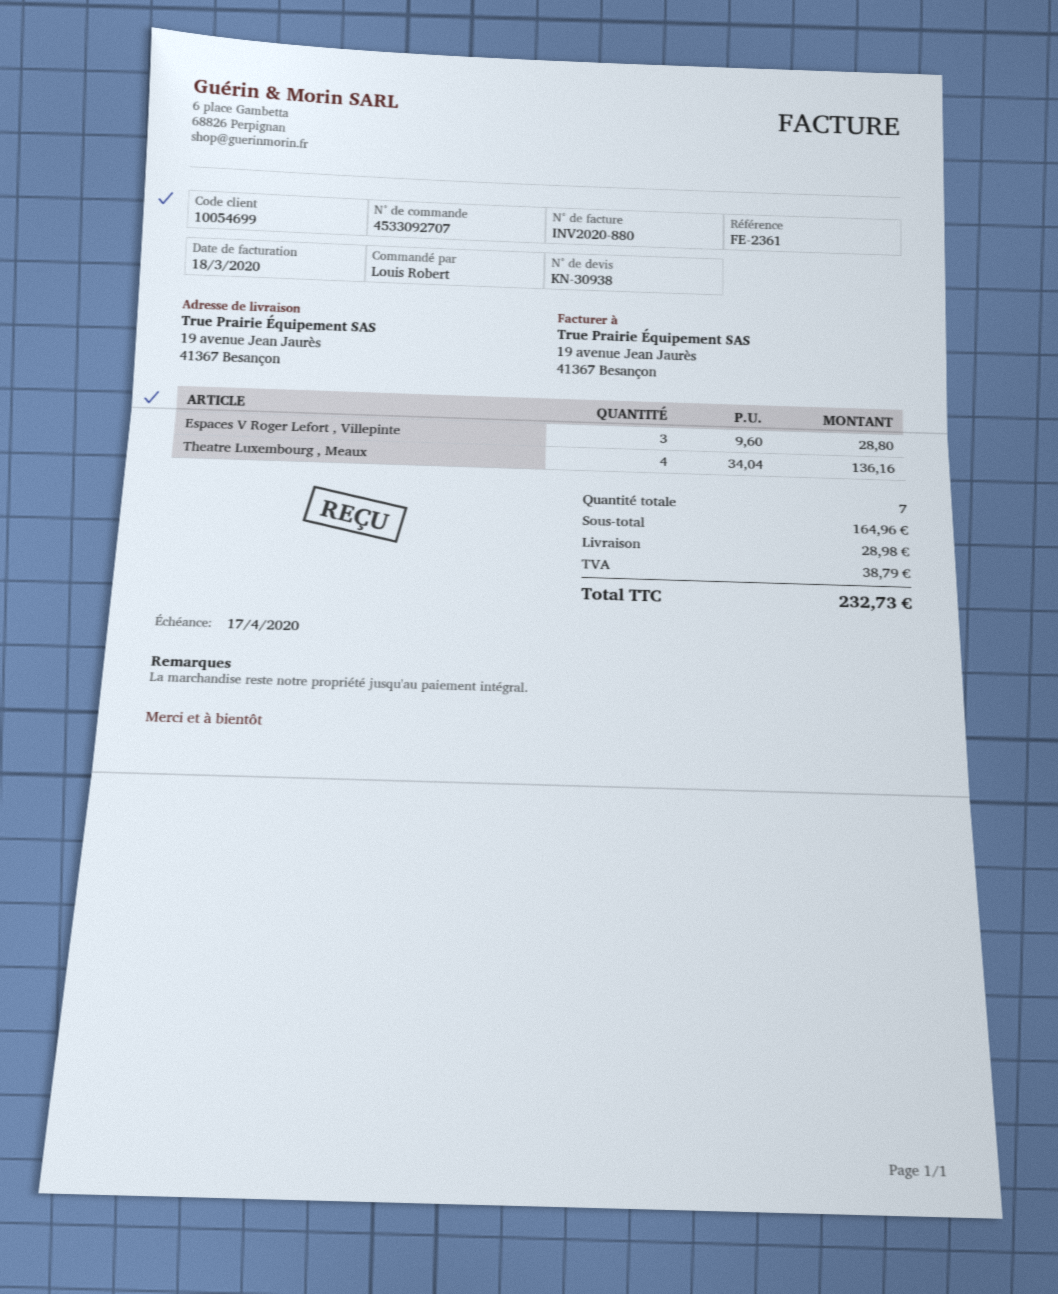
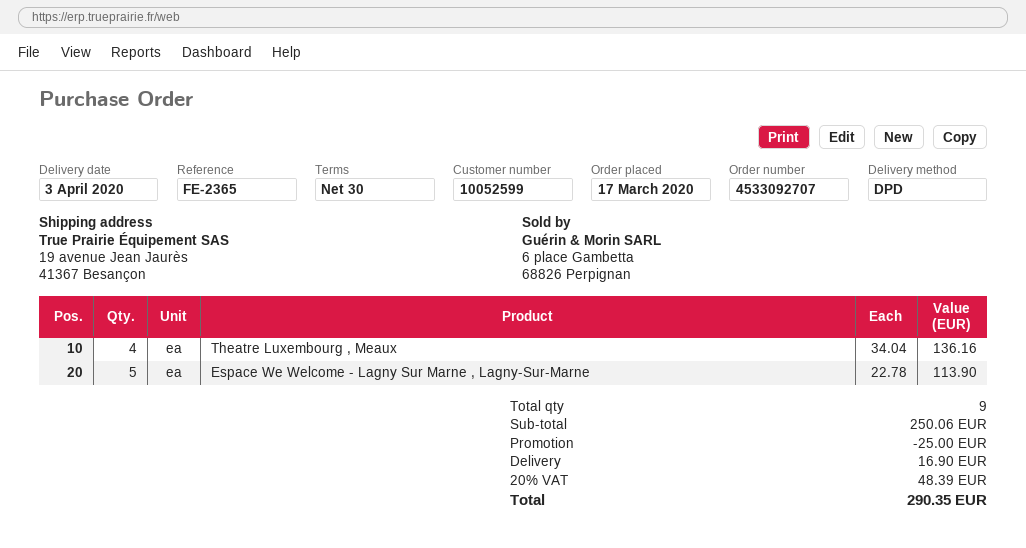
customer number: 10054699 -> 10052599
reference: FE-2361 -> FE-2365
Espaces V Roger Lefort , Villepinte: 3 x 9.60 = 28.80 -> none
Espace We Welcome - Lagny Sur Marne , Lagny-Sur-Marne: none -> 5 x 22.78 = 113.90
total quantity: 7 -> 9
subtotal: 164.96 -> 250.06
discount: none -> 25.00
shipping: 28.98 -> 16.90
tax: 38.79 -> 48.39
total: 232.73 -> 290.35

